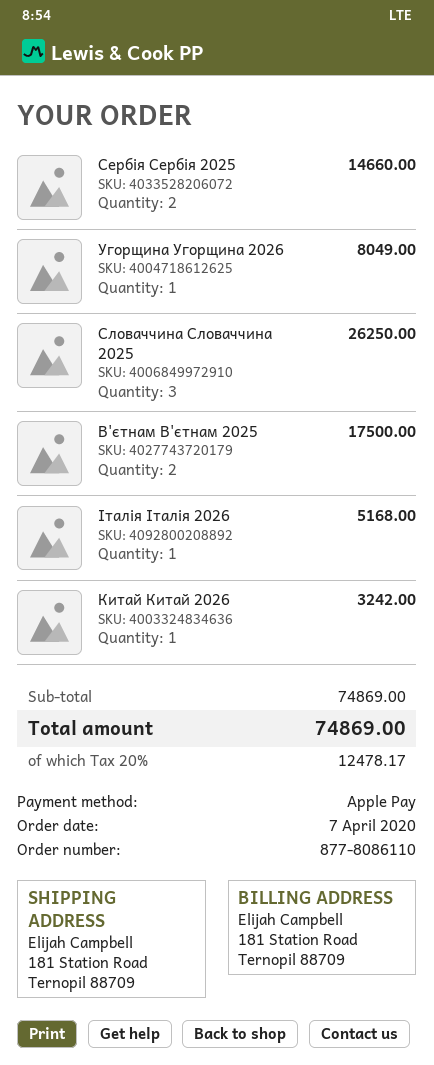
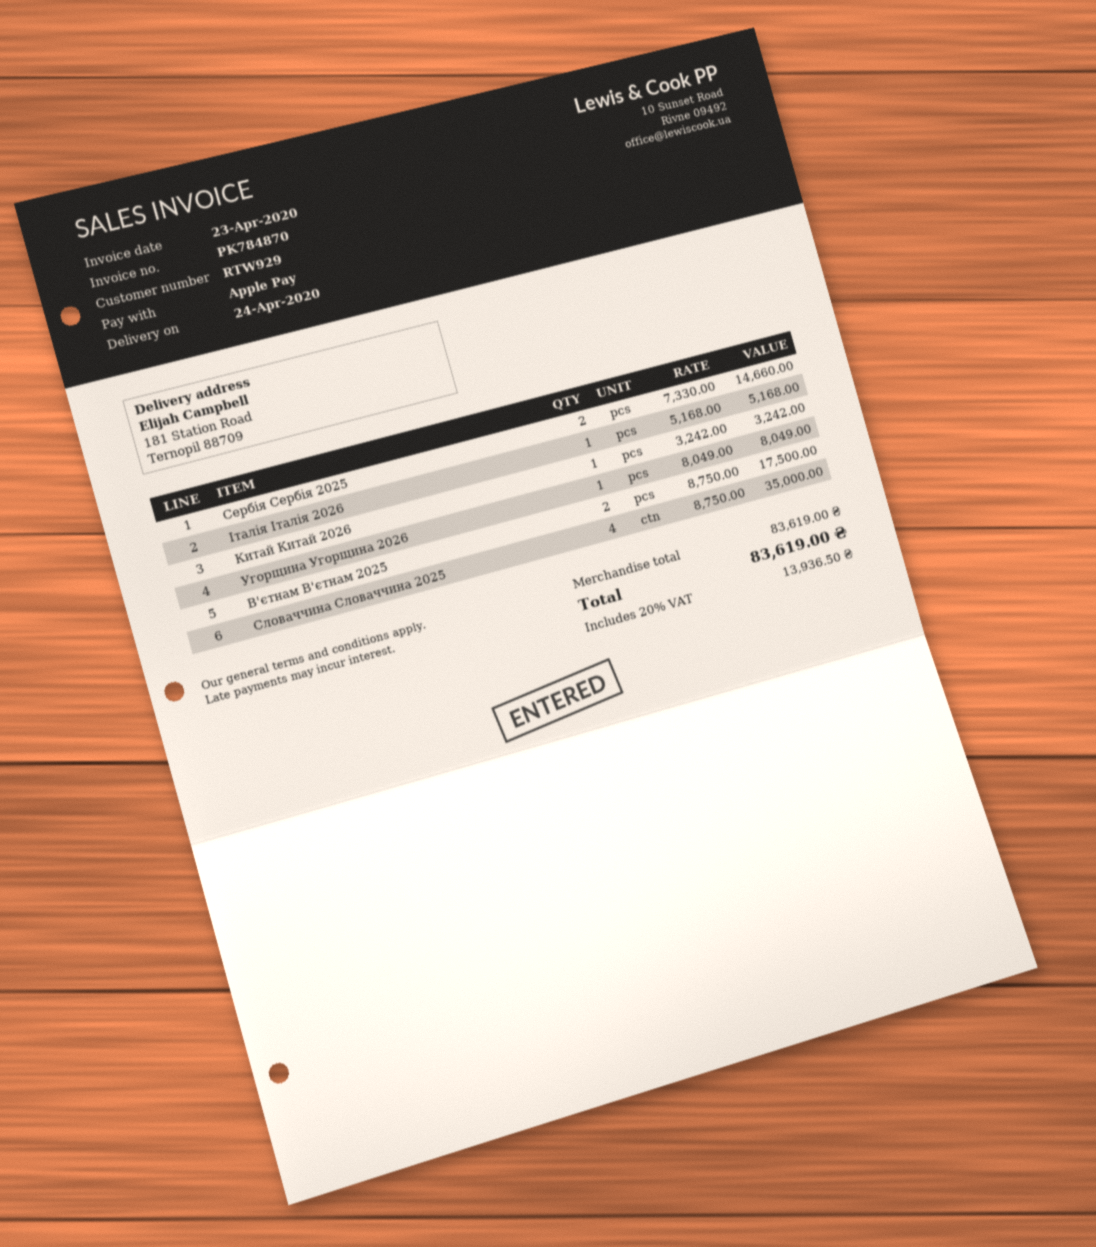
Словаччина Словаччина 2025: 3 for 26250.00 -> 4 for 35000.00
subtotal: 74869.00 -> 83619.00
tax: 20% = 12478.17 -> 20% = 13936.50
total: 74869.00 -> 83619.00

